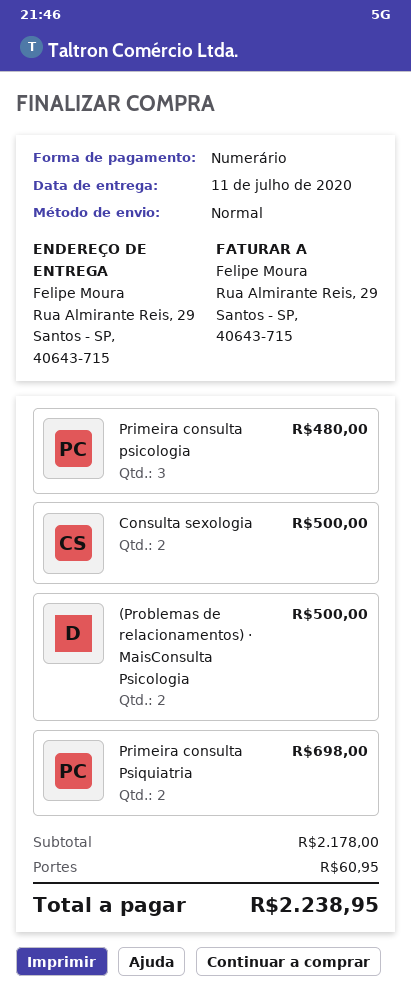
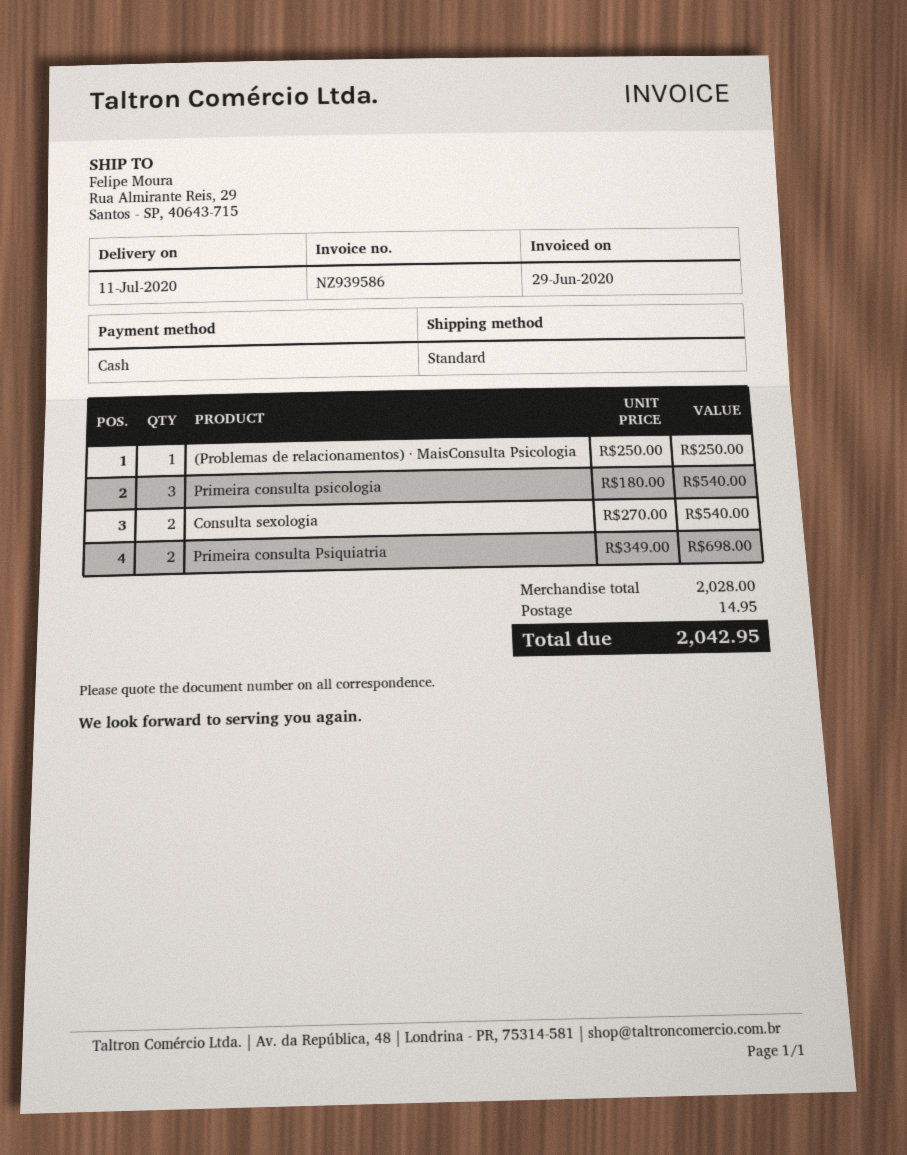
Primeira consulta psicologia: 3 for 480.00 -> 3 for 540.00
Consulta sexologia: 2 for 500.00 -> 2 for 540.00
(Problemas de relacionamentos) · MaisConsulta Psicologia: 2 for 500.00 -> 1 for 250.00
subtotal: 2178.00 -> 2028.00
shipping: 60.95 -> 14.95
total: 2238.95 -> 2042.95

